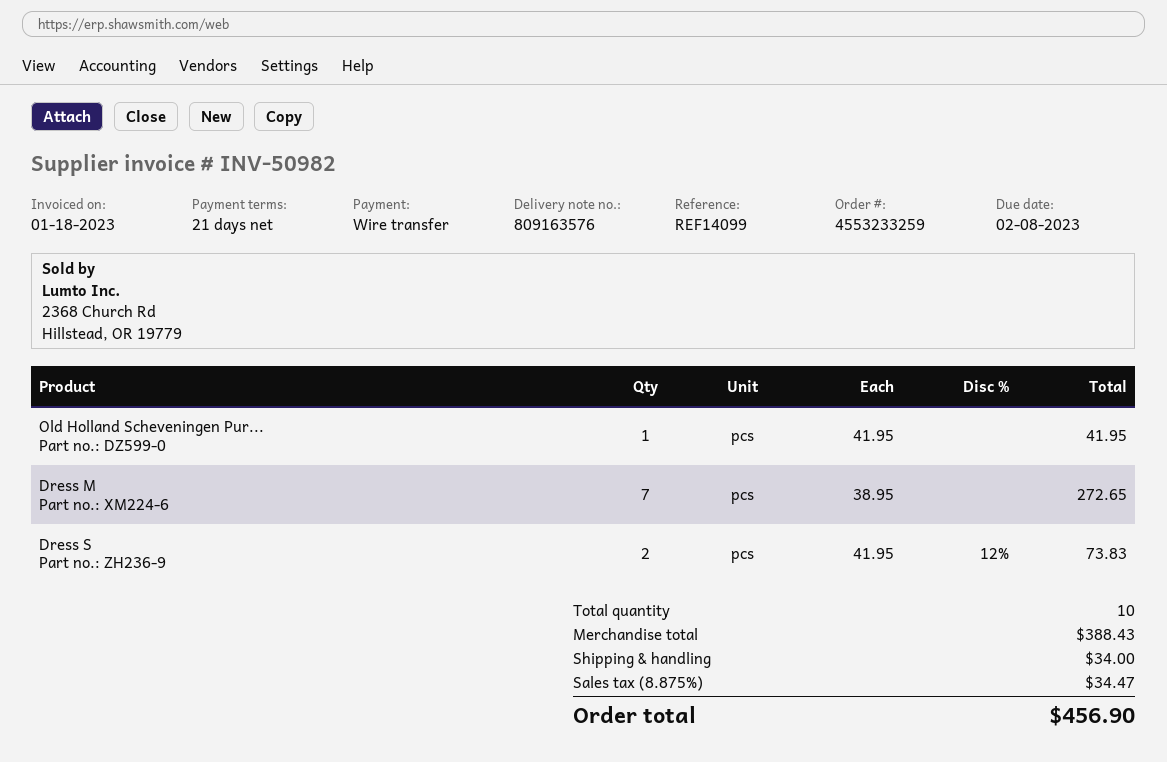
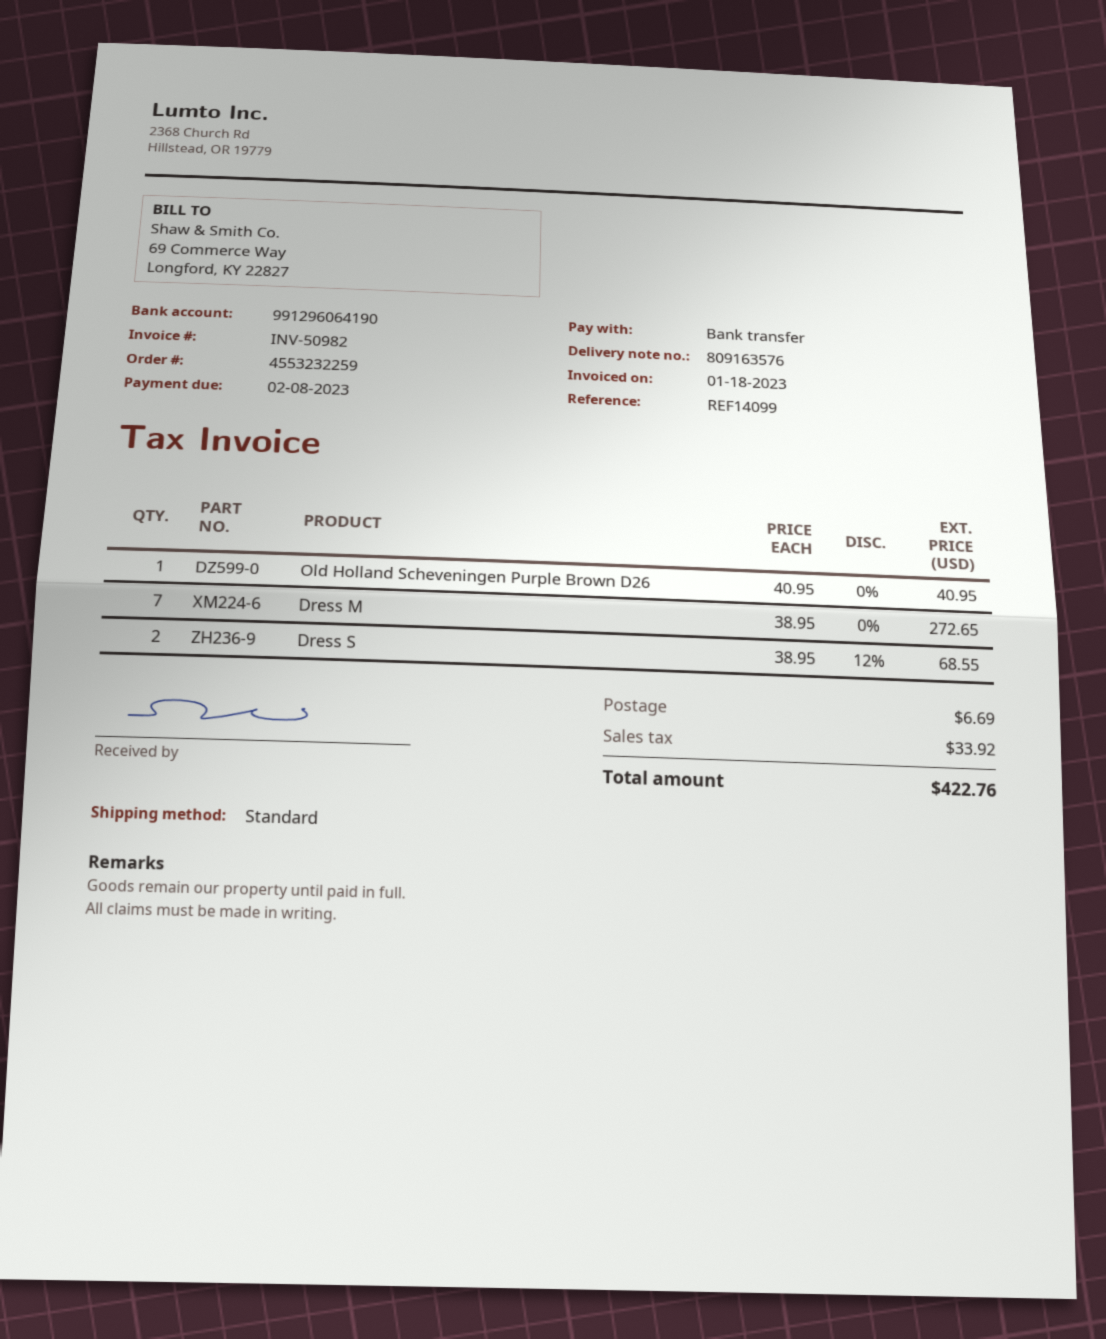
order number: 4553233259 -> 4553232259
Old Holland Scheveningen Pur...: 1 x 41.95 = 41.95 -> 1 x 40.95 = 40.95
Dress S: 2 x 41.95 - 12% = 73.83 -> 2 x 38.95 - 12% = 68.55
shipping: 34.00 -> 6.69
tax: 34.47 -> 33.92
total: 456.90 -> 422.76

